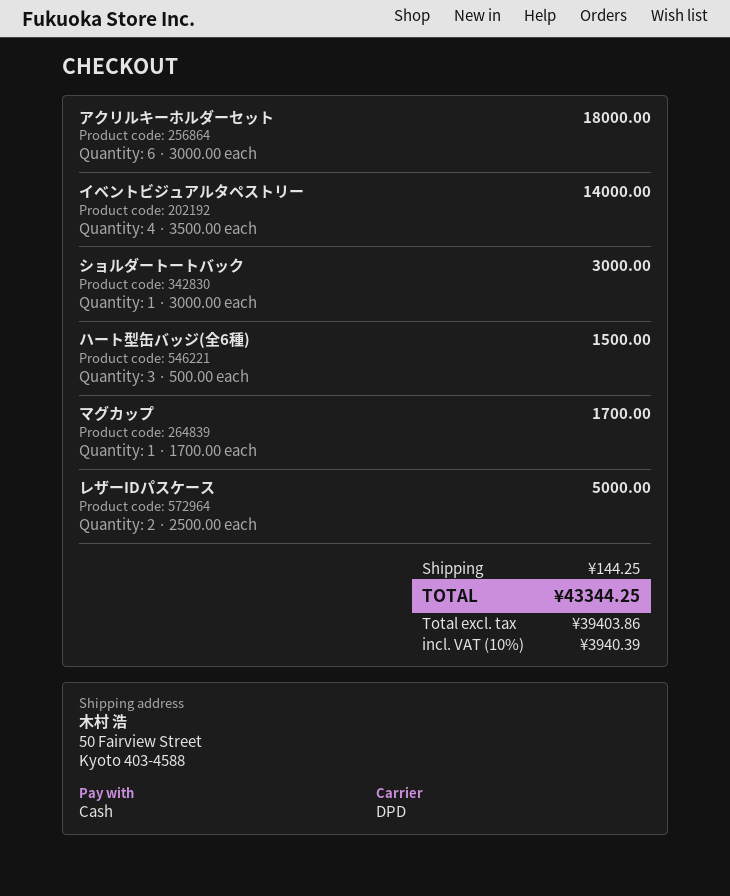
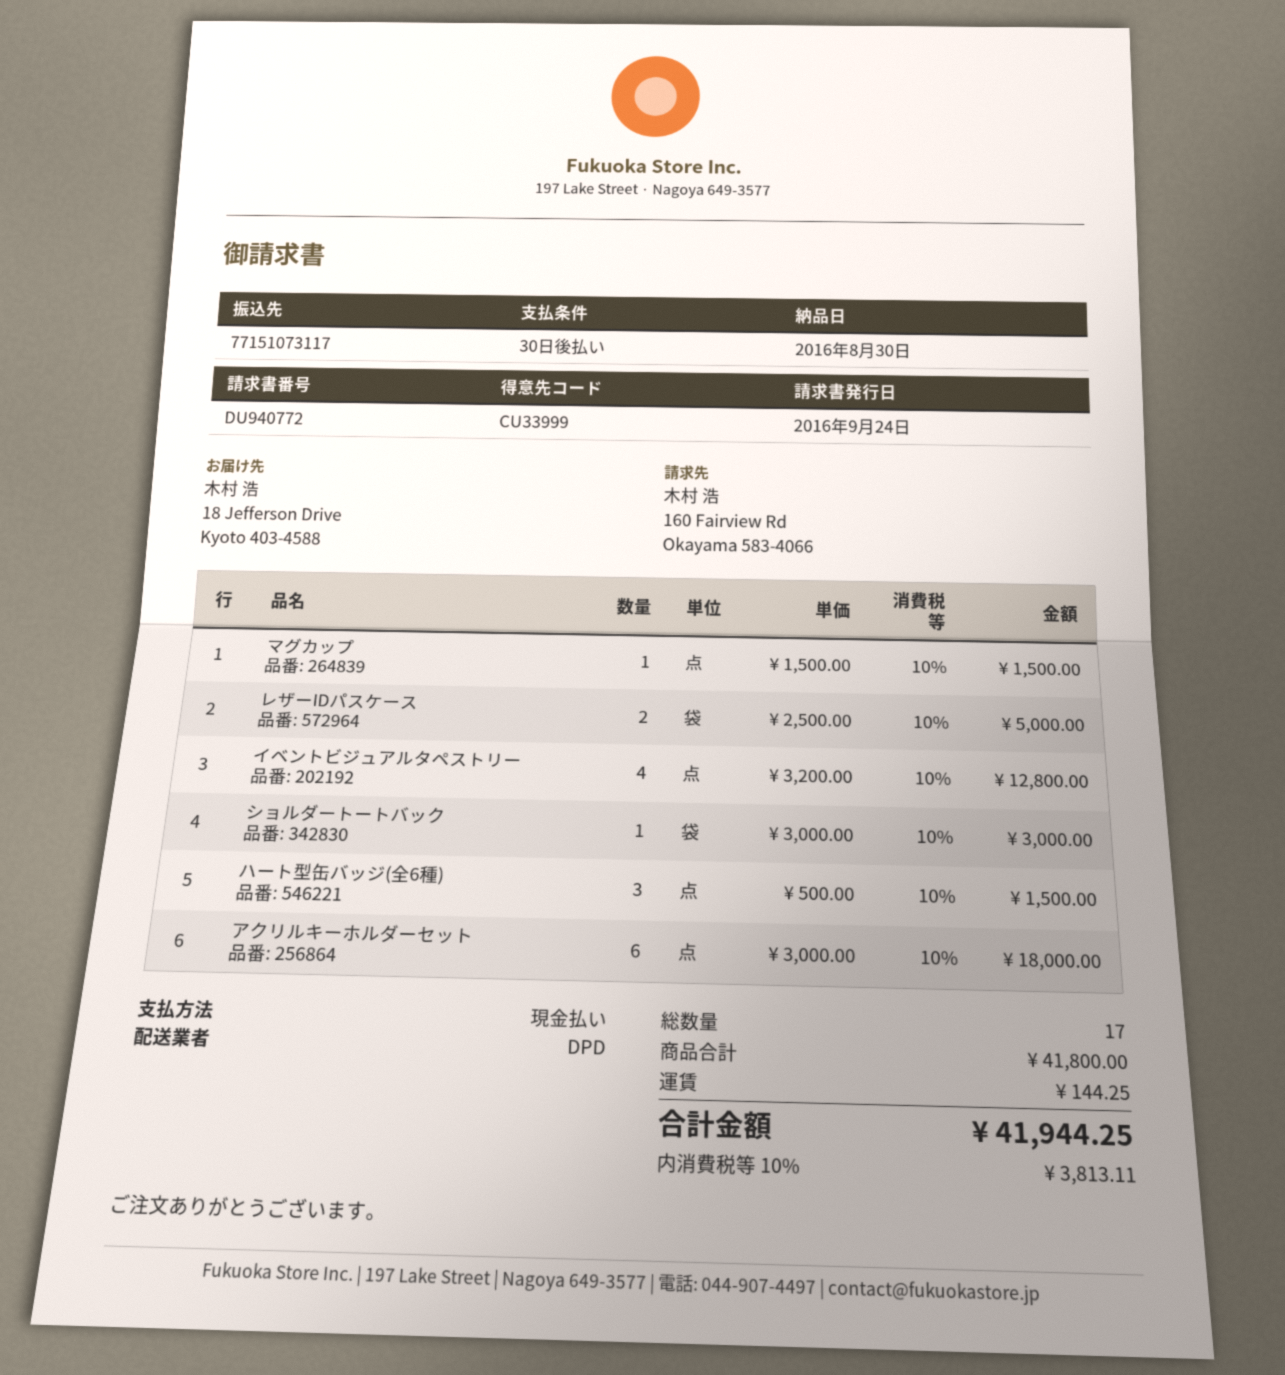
ship to: 50 Fairview Street, Kyoto 403-4588 -> 18 Jefferson Drive, Kyoto 403-4588
イベントビジュアルタペストリー: 4 x 3500.00 = 14000.00 -> 4 x 3200.00 = 12800.00
マグカップ: 1 x 1700.00 = 1700.00 -> 1 x 1500.00 = 1500.00
tax: 10% = 3940.39 -> 10% = 3813.11
total: 43344.25 -> 41944.25

